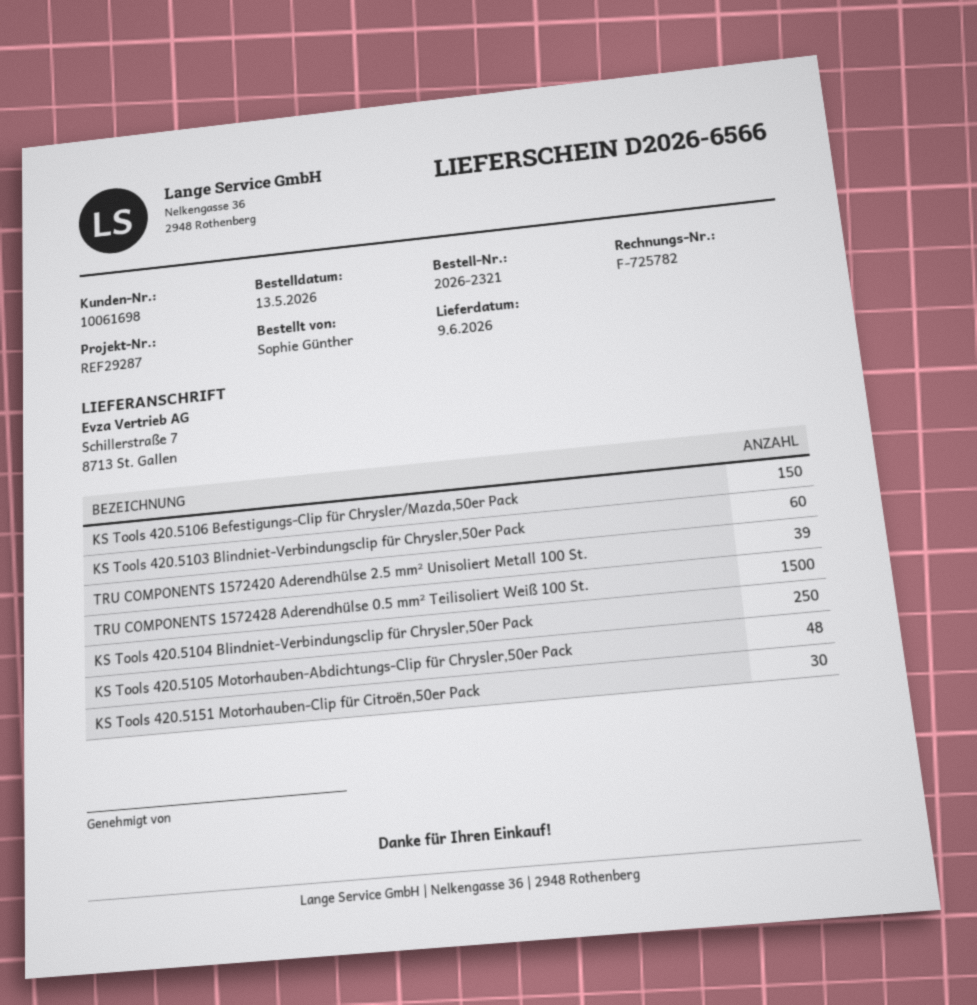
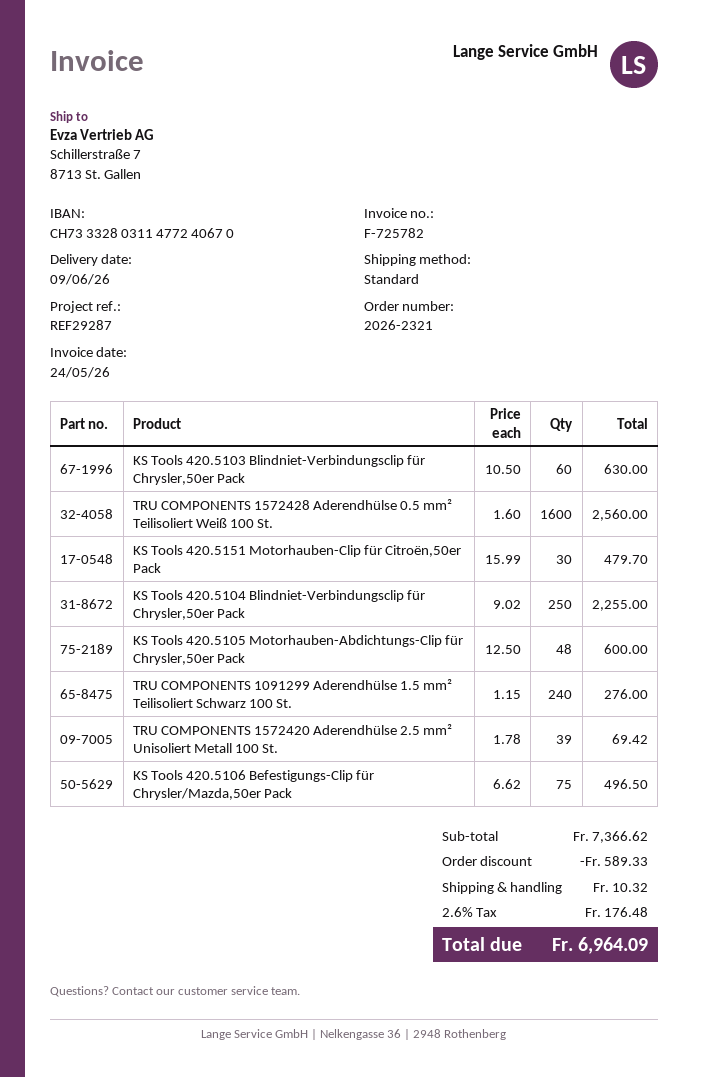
KS Tools 420.5106 Befestigungs-Clip für Chrysler/Mazda,50er Pack: 150 -> 75
TRU COMPONENTS 1572428 Aderendhülse 0.5 mm² Teilisoliert Weiß 100 St.: 1500 -> 1600
TRU COMPONENTS 1091299 Aderendhülse 1.5 mm² Teilisoliert Schwarz 100 St.: none -> 240

